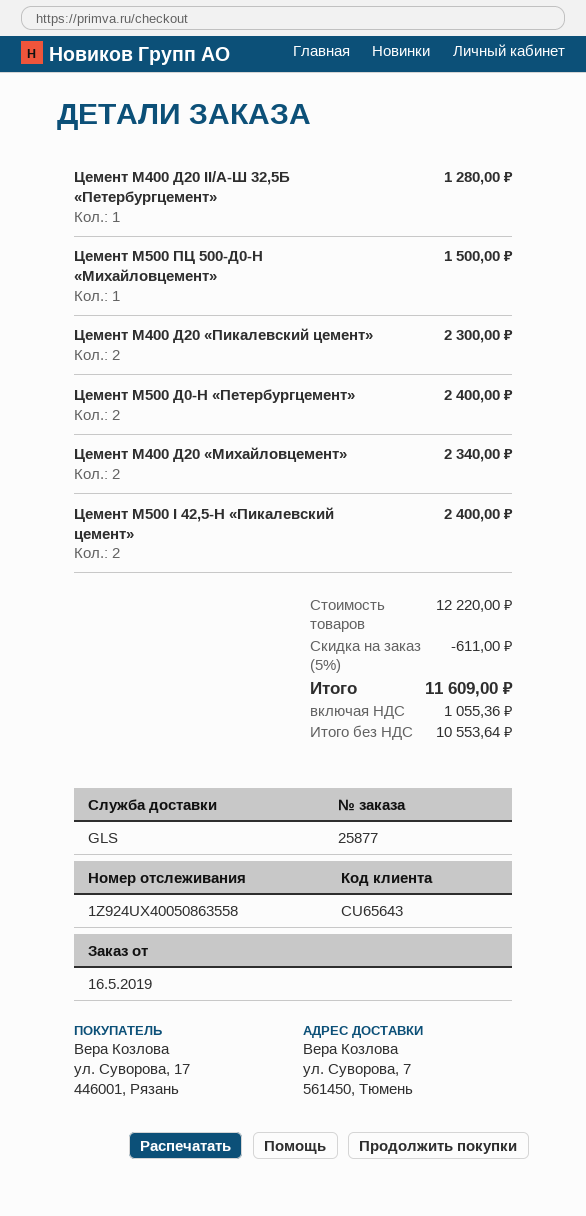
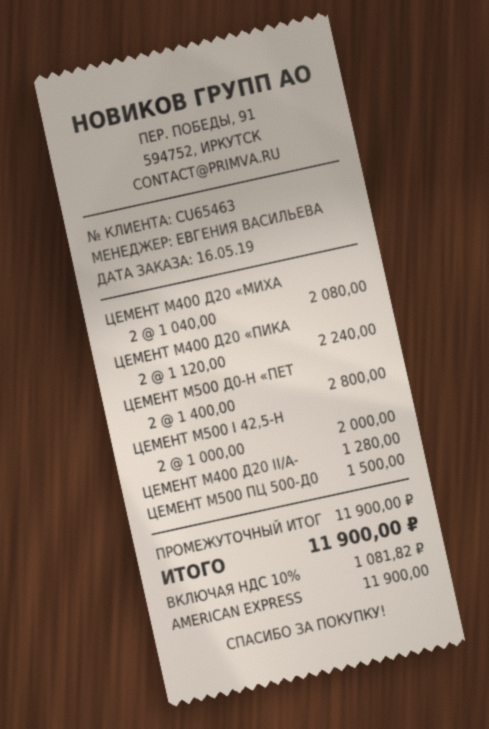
customer number: CU65643 -> CU65463
Цемент М400 Д20 «Пикалевский цемент»: 2 for 2300.00 -> 2 for 2240.00
Цемент М500 Д0-Н «Петербургцемент»: 2 for 2400.00 -> 2 for 2800.00
Цемент М400 Д20 «Михайловцемент»: 2 for 2340.00 -> 2 for 2080.00
Цемент М500 I 42,5-Н «Пикалевский цемент»: 2 for 2400.00 -> 2 for 2000.00
subtotal: 12220.00 -> 11900.00
discount: 5% = 611.00 -> none
tax: 1055.36 -> 1081.82
total: 11609.00 -> 11900.00

